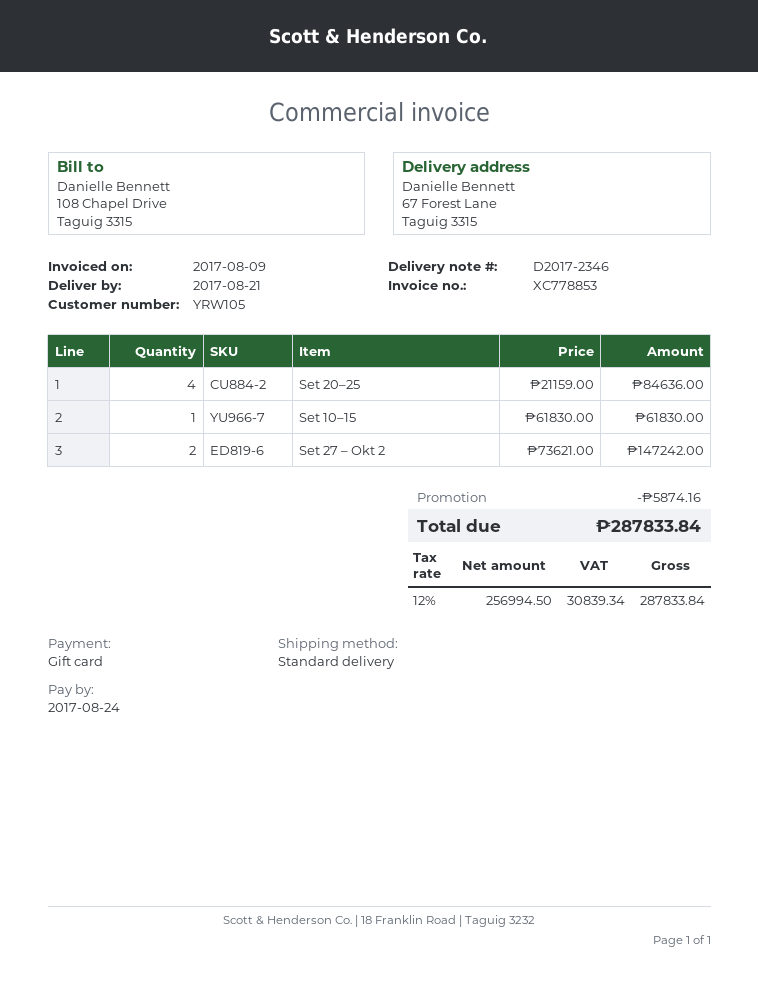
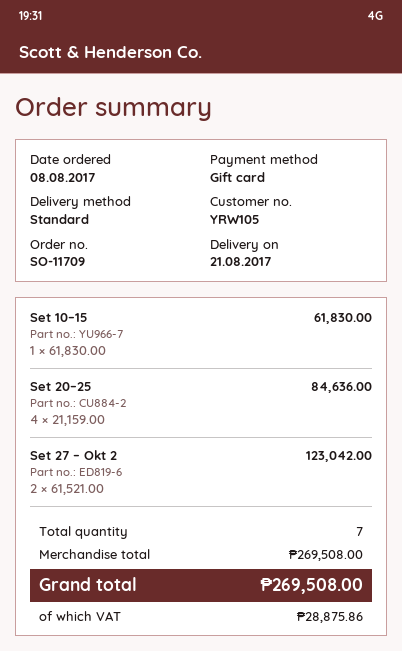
Set 27 – Okt 2: 2 x 73621.00 = 147242.00 -> 2 x 61521.00 = 123042.00
discount: 5874.16 -> none
tax: 30839.34 -> 28875.86
total: 287833.84 -> 269508.00

